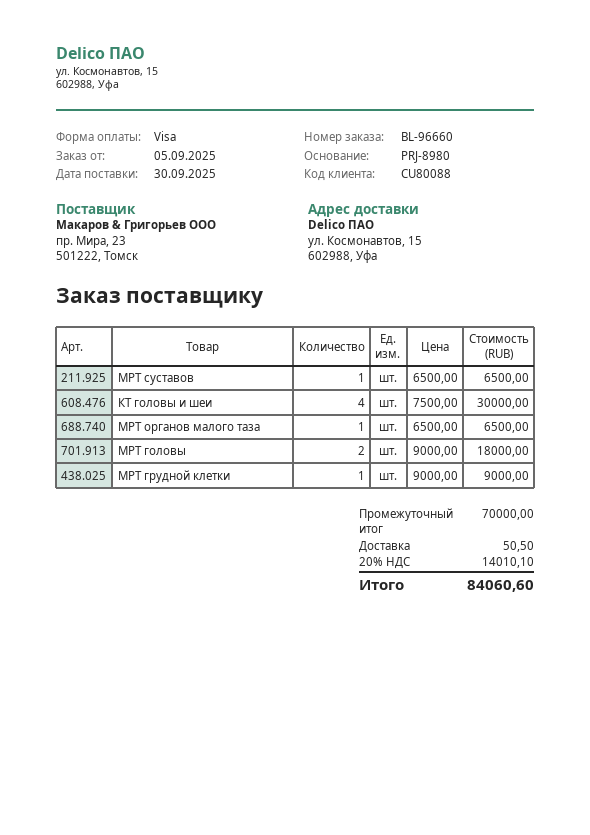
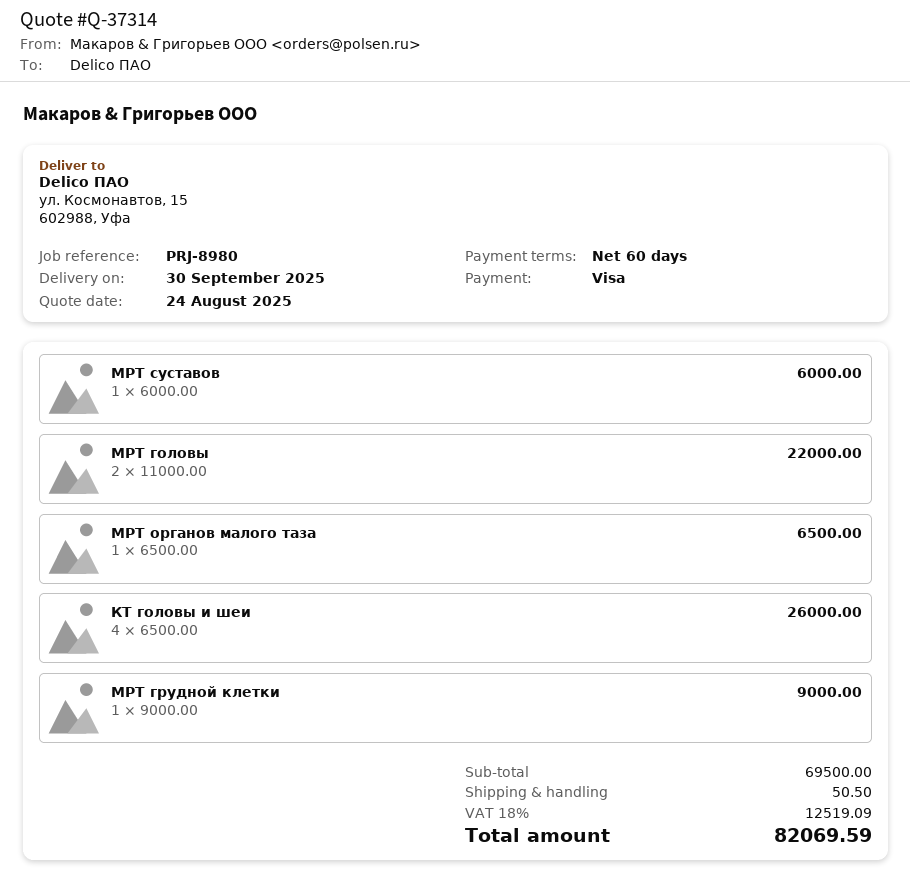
МРТ суставов: 1 x 6500.00 = 6500.00 -> 1 x 6000.00 = 6000.00
КТ головы и шеи: 4 x 7500.00 = 30000.00 -> 4 x 6500.00 = 26000.00
МРТ головы: 2 x 9000.00 = 18000.00 -> 2 x 11000.00 = 22000.00
subtotal: 70000.00 -> 69500.00
tax: 20% = 14010.10 -> 18% = 12519.09
total: 84060.60 -> 82069.59

